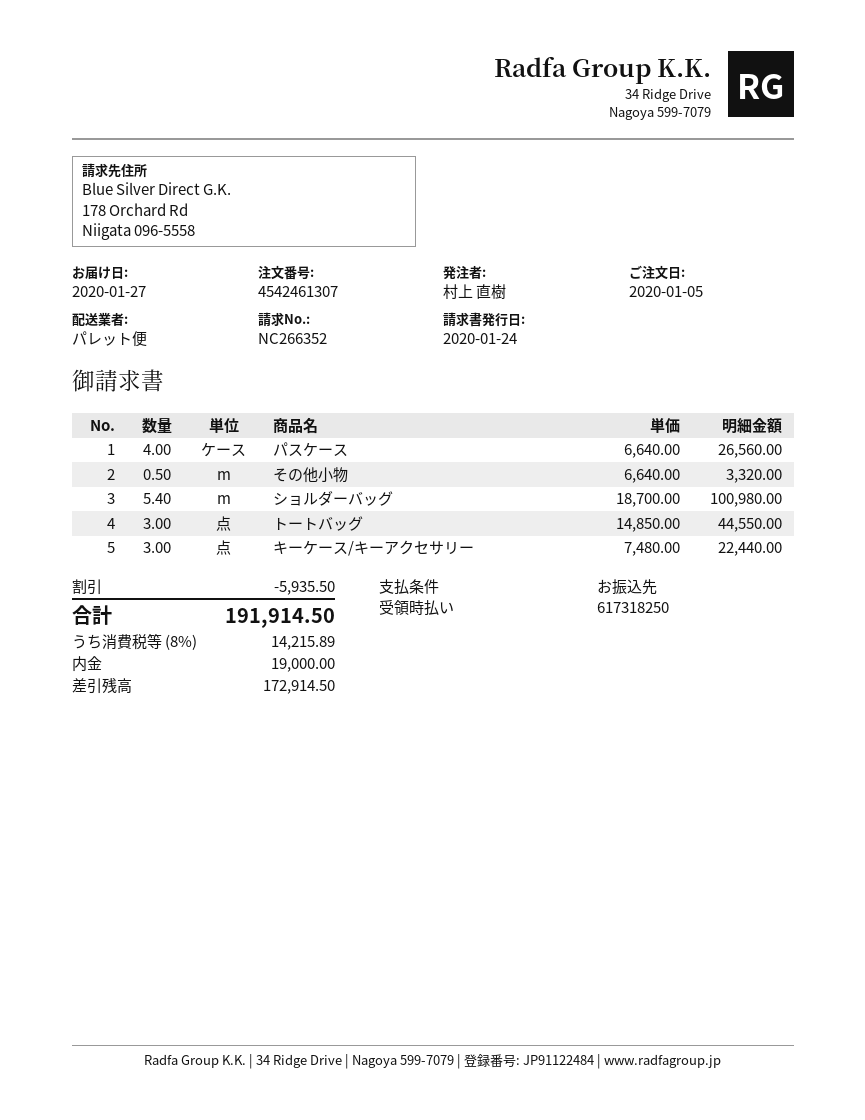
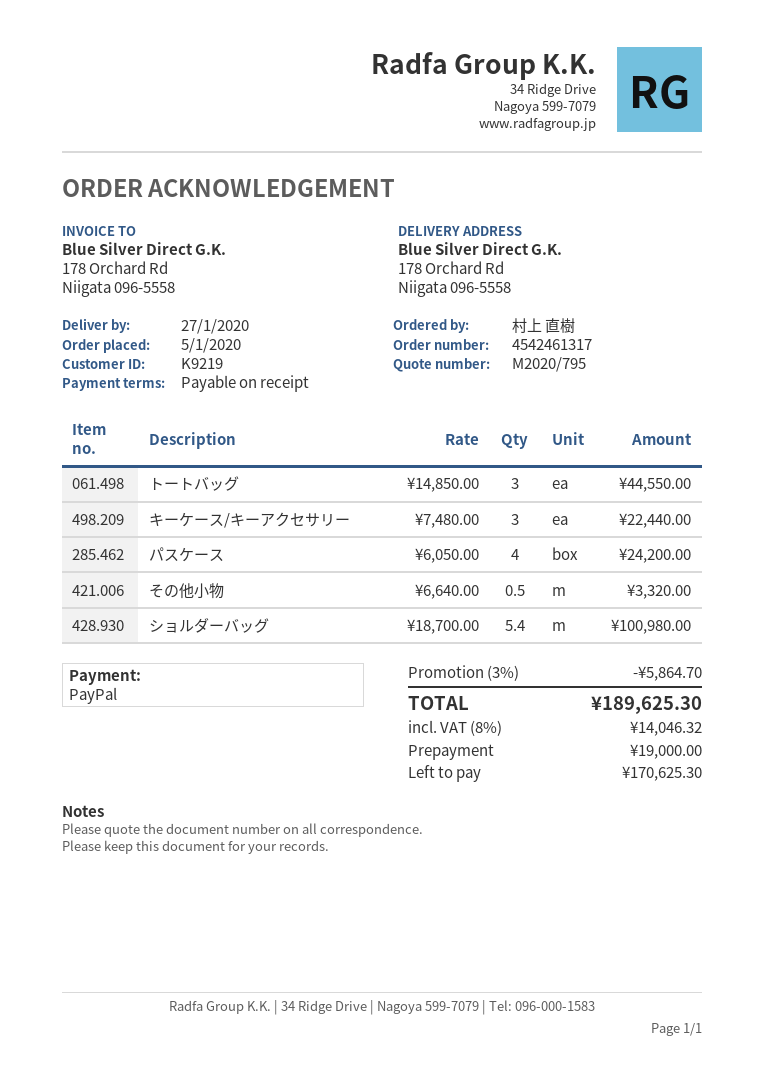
order number: 4542461307 -> 4542461317
パスケース: 4 x 6640.00 = 26560.00 -> 4 x 6050.00 = 24200.00
discount: 5935.50 -> 5864.70
tax: 8% = 14215.89 -> 8% = 14046.32
total: 191914.50 -> 189625.30
balance: 172914.50 -> 170625.30

